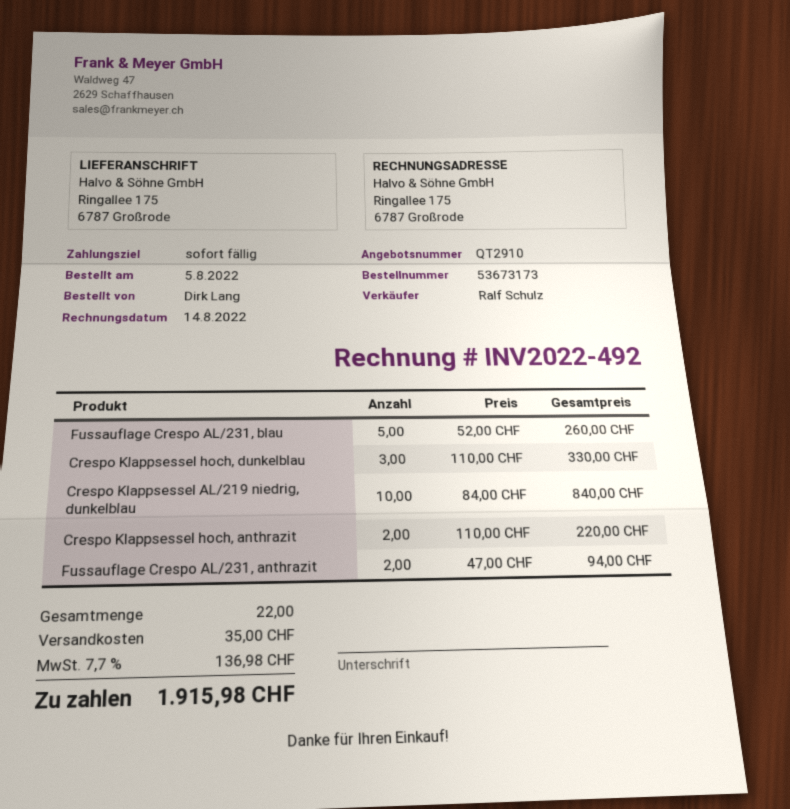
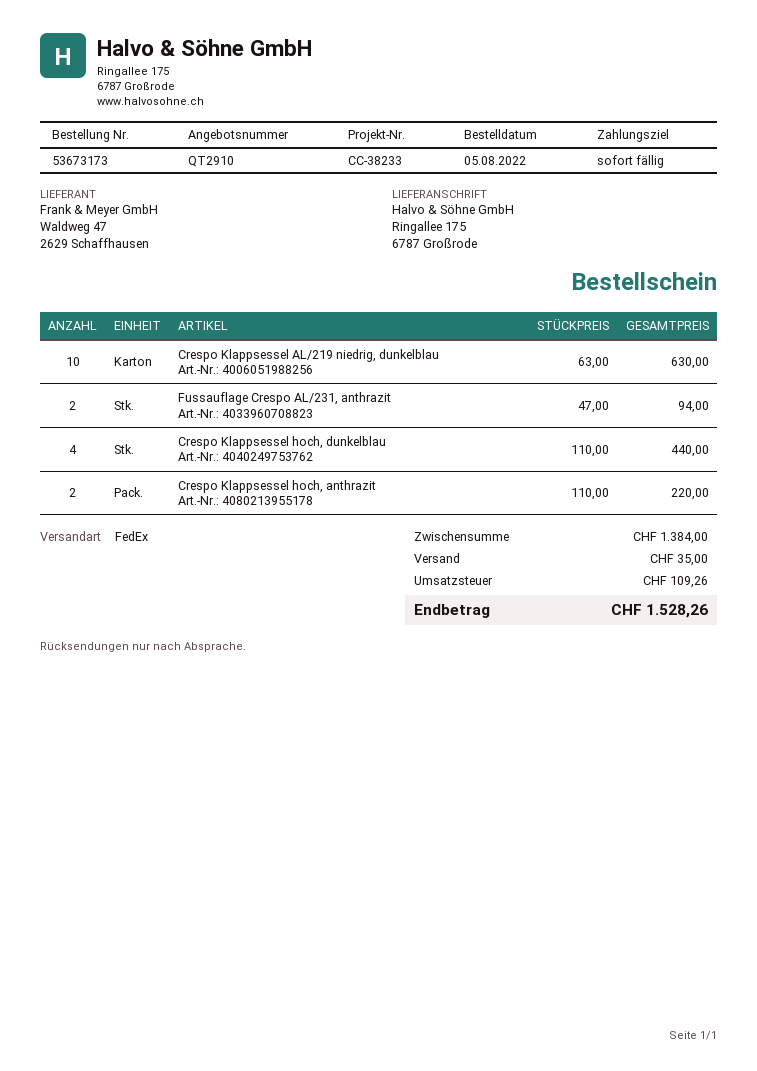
Fussauflage Crespo AL/231, blau: 5 x 52.00 = 260.00 -> none
Crespo Klappsessel hoch, dunkelblau: 3 x 110.00 = 330.00 -> 4 x 110.00 = 440.00
Crespo Klappsessel AL/219 niedrig, dunkelblau: 10 x 84.00 = 840.00 -> 10 x 63.00 = 630.00
tax: 136.98 -> 109.26
total: 1915.98 -> 1528.26

